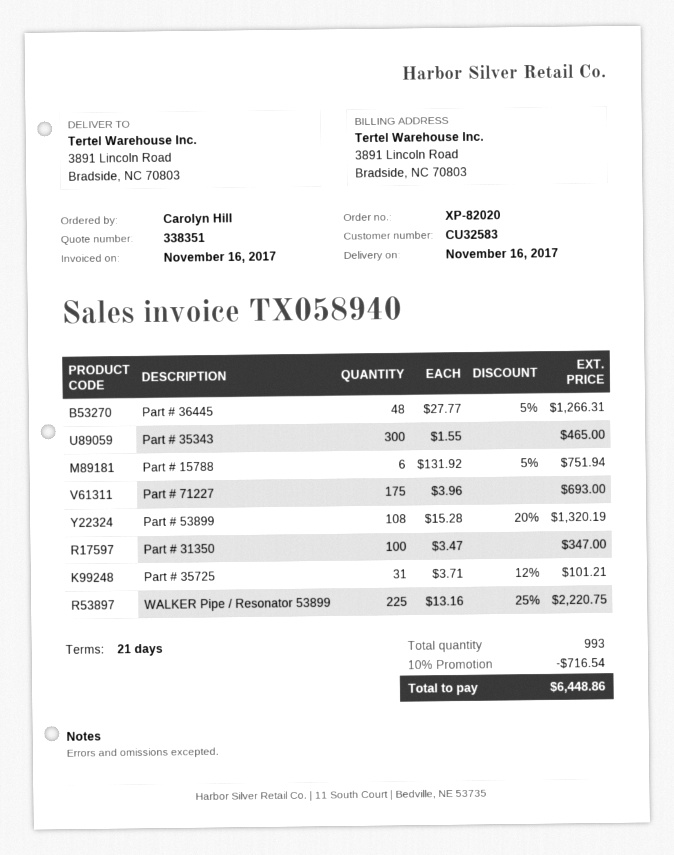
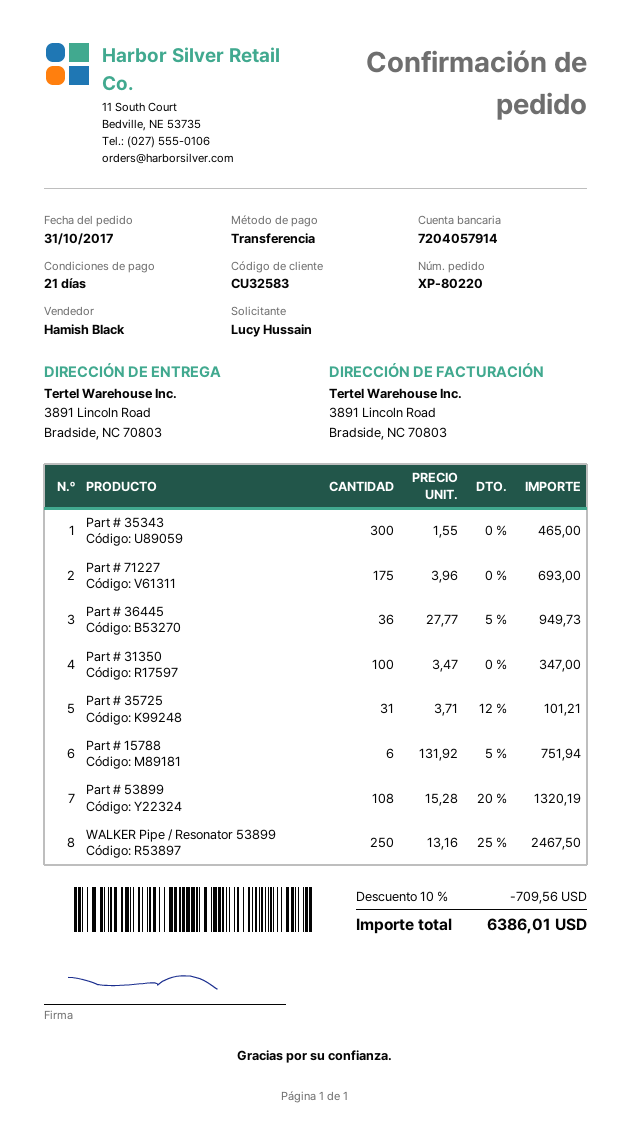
order number: XP-82020 -> XP-80220
ordered by: Carolyn Hill -> Lucy Hussain
Part # 36445: 48 x 27.77 - 5% = 1266.31 -> 36 x 27.77 - 5% = 949.73
WALKER Pipe / Resonator 53899: 225 x 13.16 - 25% = 2220.75 -> 250 x 13.16 - 25% = 2467.50
discount: 10% = 716.54 -> 10% = 709.56
total: 6448.86 -> 6386.01

